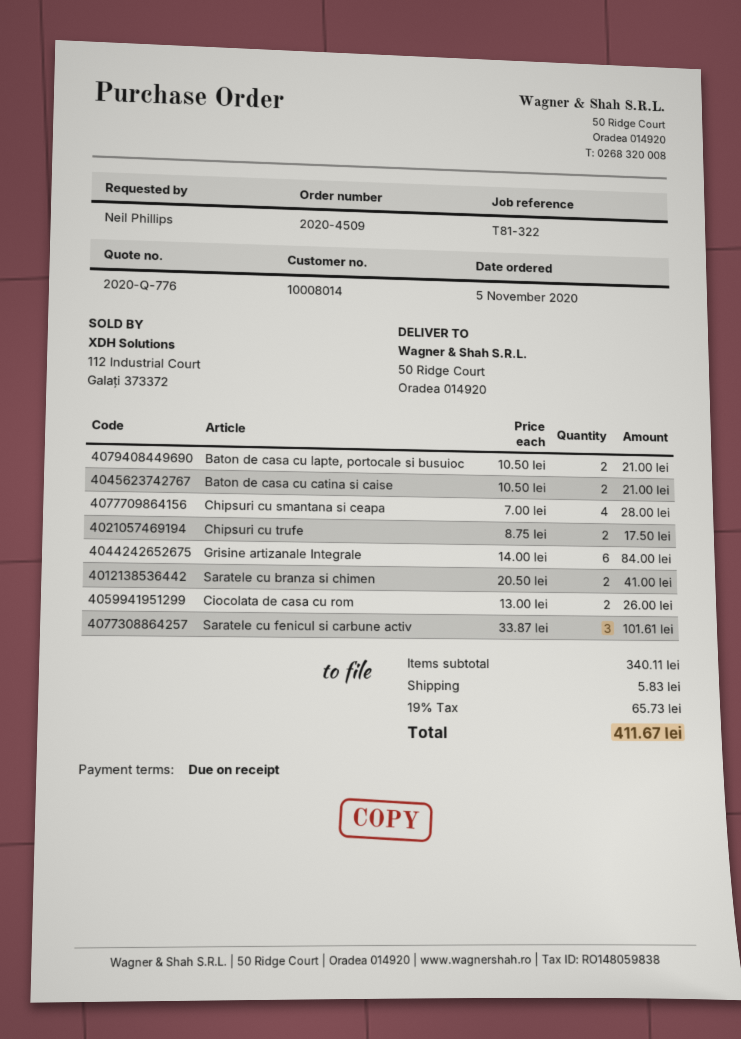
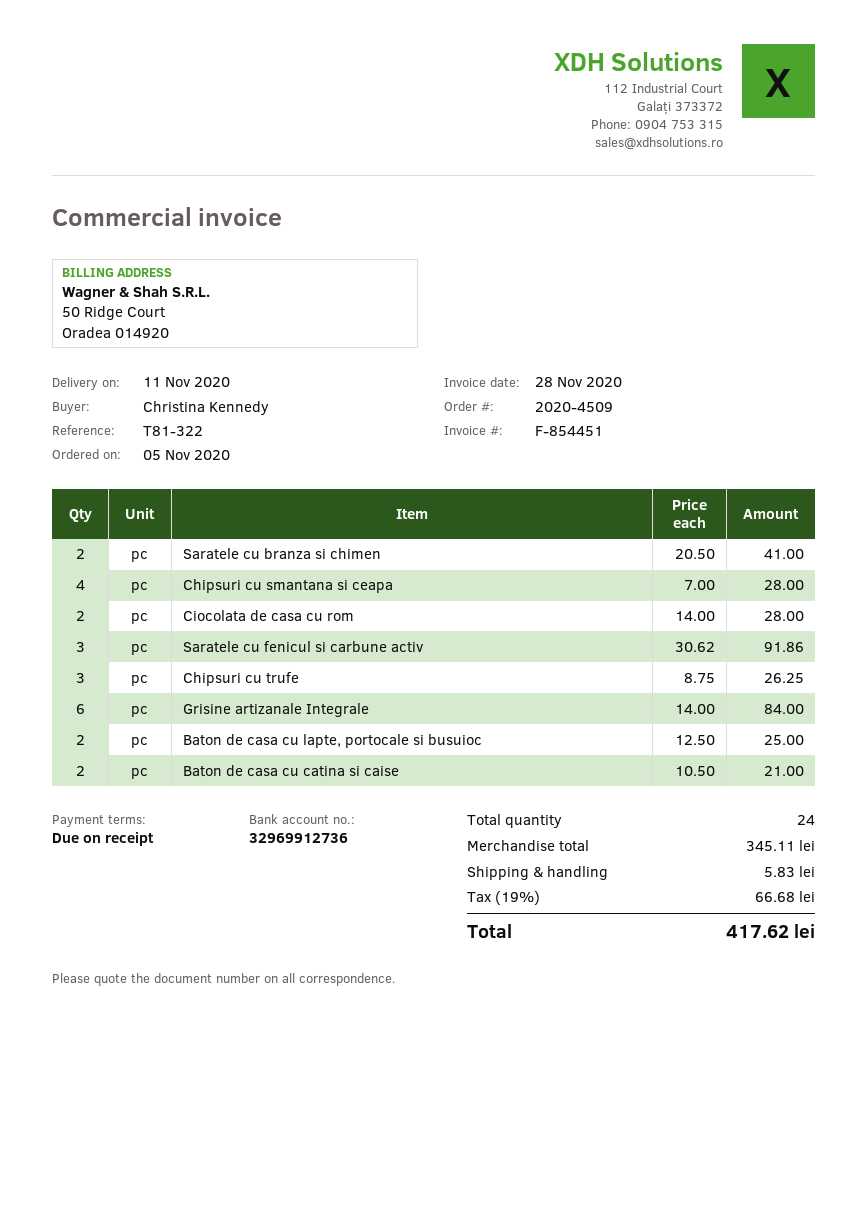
ordered by: Neil Phillips -> Christina Kennedy
Baton de casa cu lapte, portocale si busuioc: 2 x 10.50 = 21.00 -> 2 x 12.50 = 25.00
Chipsuri cu trufe: 2 x 8.75 = 17.50 -> 3 x 8.75 = 26.25
Ciocolata de casa cu rom: 2 x 13.00 = 26.00 -> 2 x 14.00 = 28.00
Saratele cu fenicul si carbune activ: 3 x 33.87 = 101.61 -> 3 x 30.62 = 91.86
subtotal: 340.11 -> 345.11
tax: 19% = 65.73 -> 19% = 66.68
total: 411.67 -> 417.62

